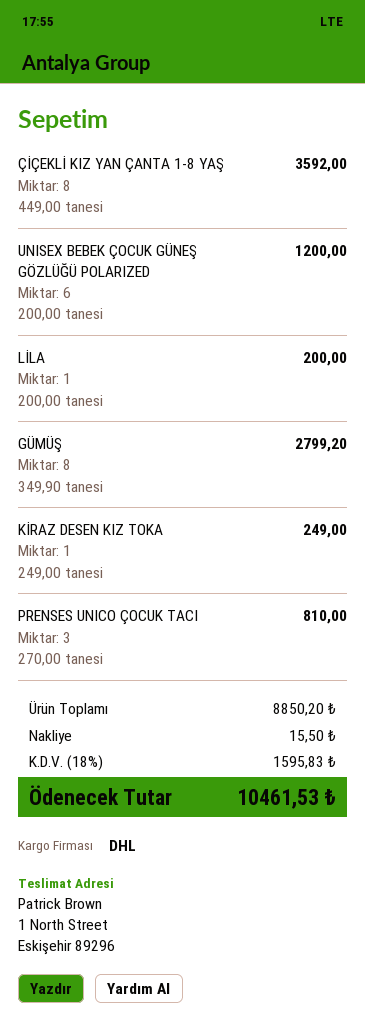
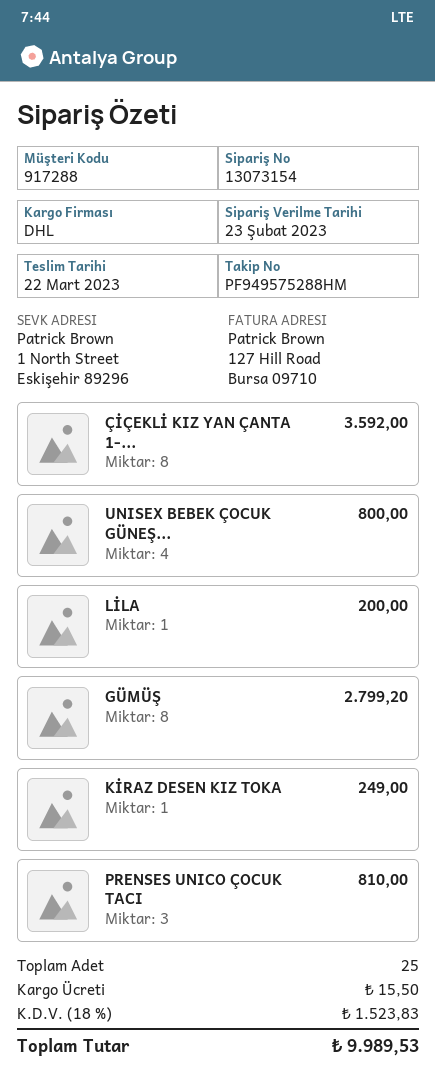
UNISEX BEBEK ÇOCUK GÜNEŞ GÖZLÜĞÜ POLARIZED: 6 for 1200.00 -> 4 for 800.00
tax: 18% = 1595.83 -> 18% = 1523.83
total: 10461.53 -> 9989.53

